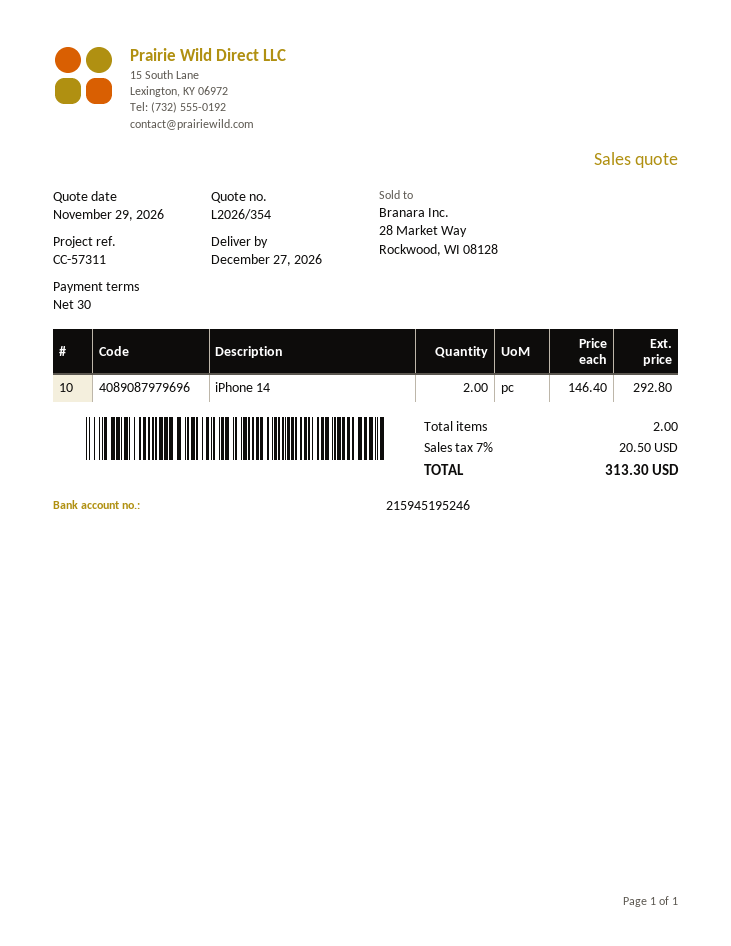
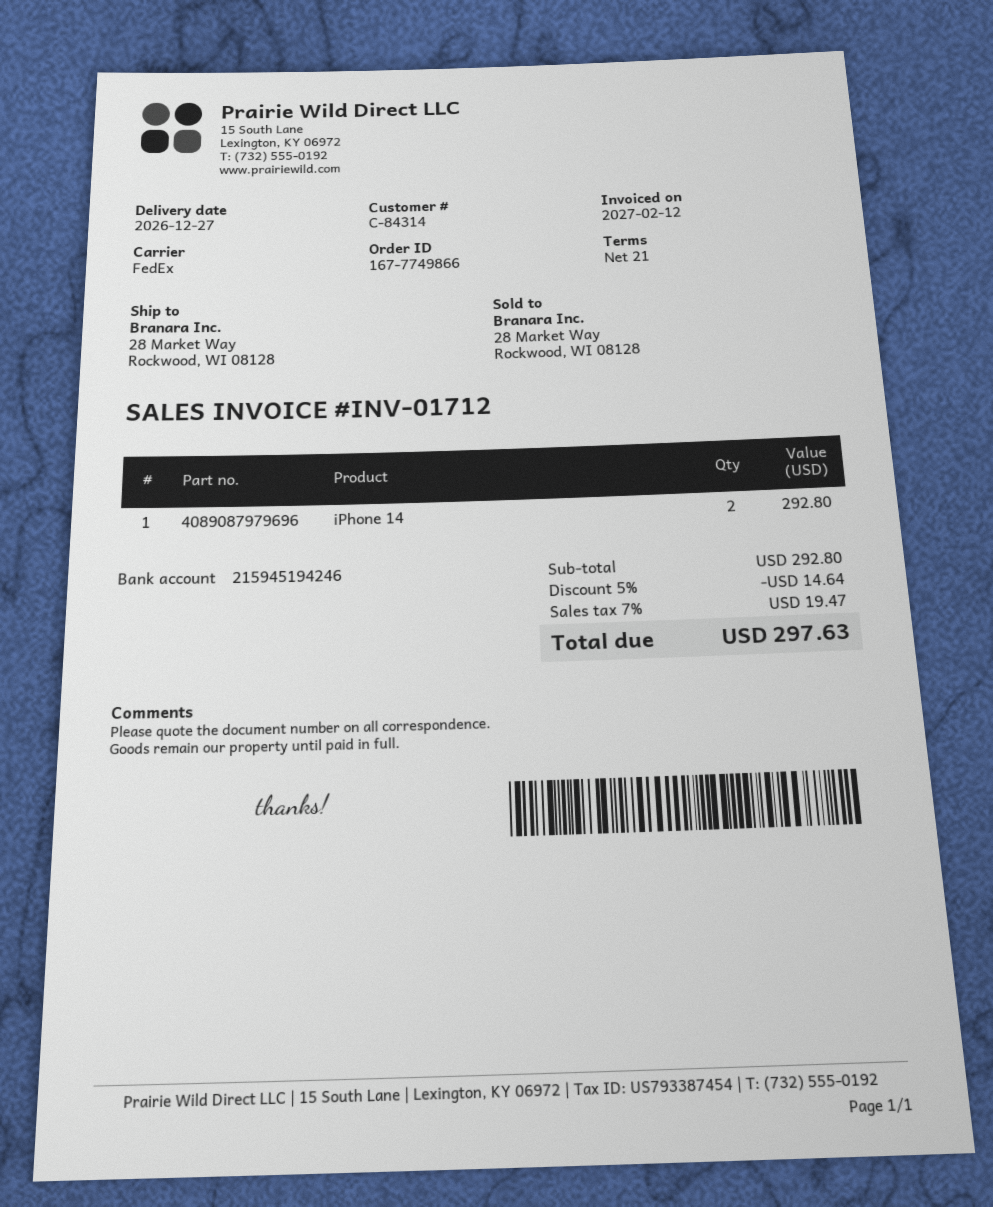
payment terms: 30 days -> 21 days
bank account: 215945195246 -> 215945194246
discount: none -> 5% = 14.64
tax: 7% = 20.50 -> 7% = 19.47
total: 313.30 -> 297.63

